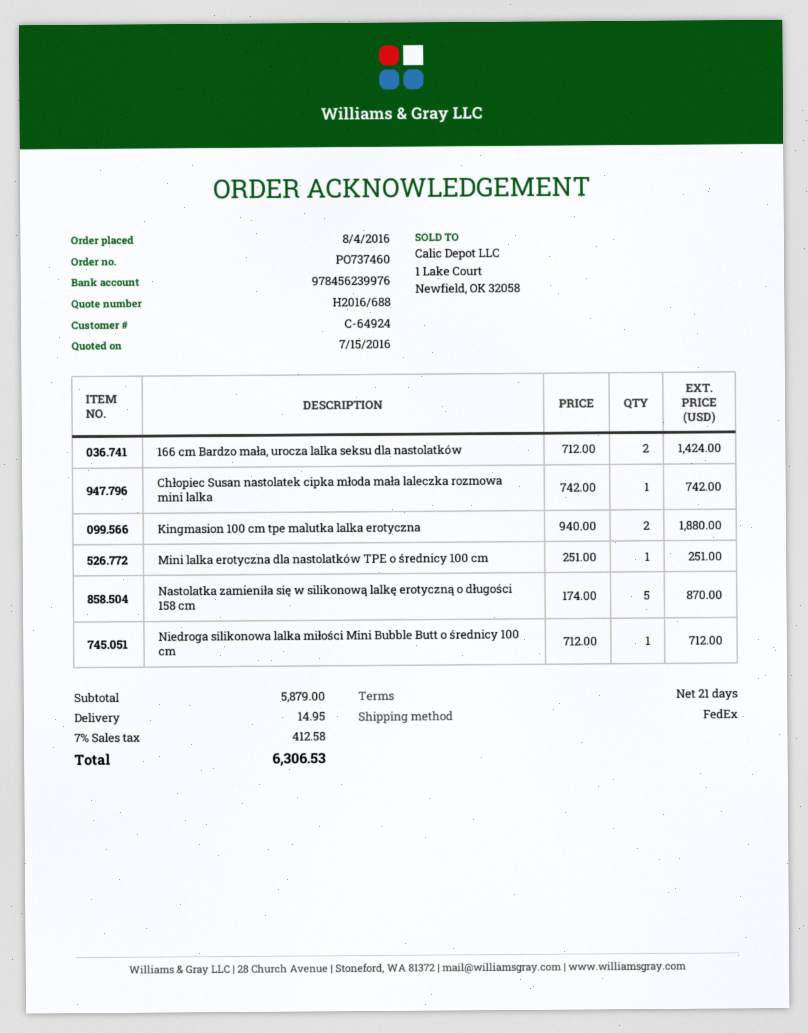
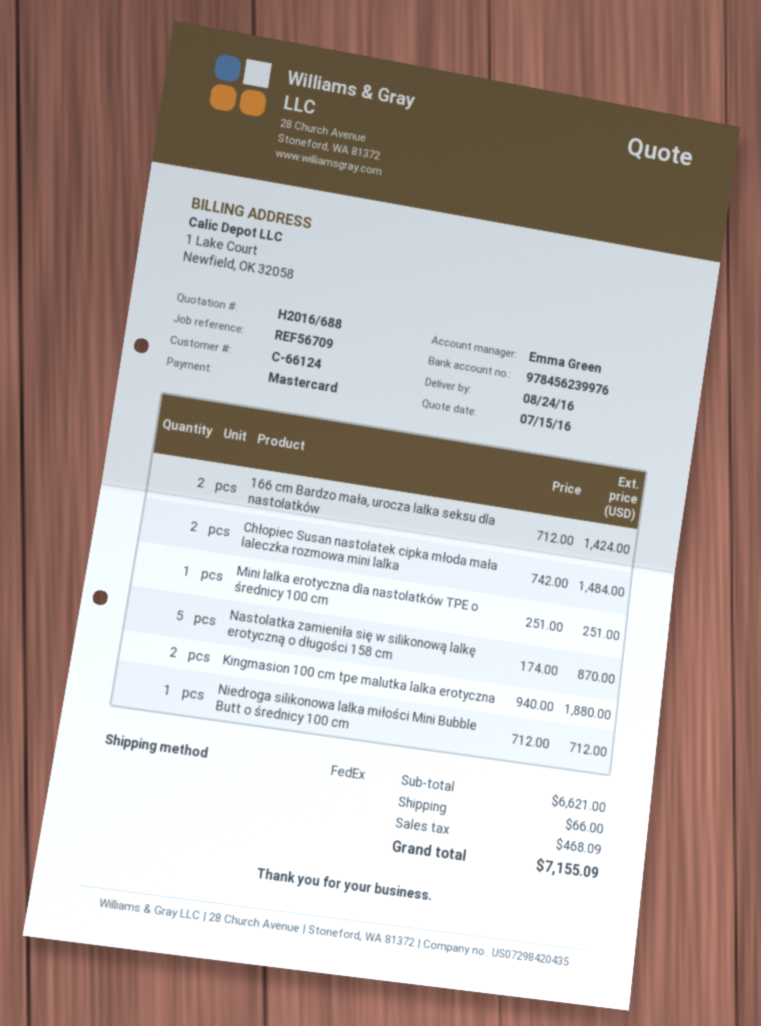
customer number: C-64924 -> C-66124
Chłopiec Susan nastolatek cipka młoda mała laleczka rozmowa mini lalka: 1 x 742.00 = 742.00 -> 2 x 742.00 = 1484.00
subtotal: 5879.00 -> 6621.00
shipping: 14.95 -> 66.00
tax: 412.58 -> 468.09
total: 6306.53 -> 7155.09

